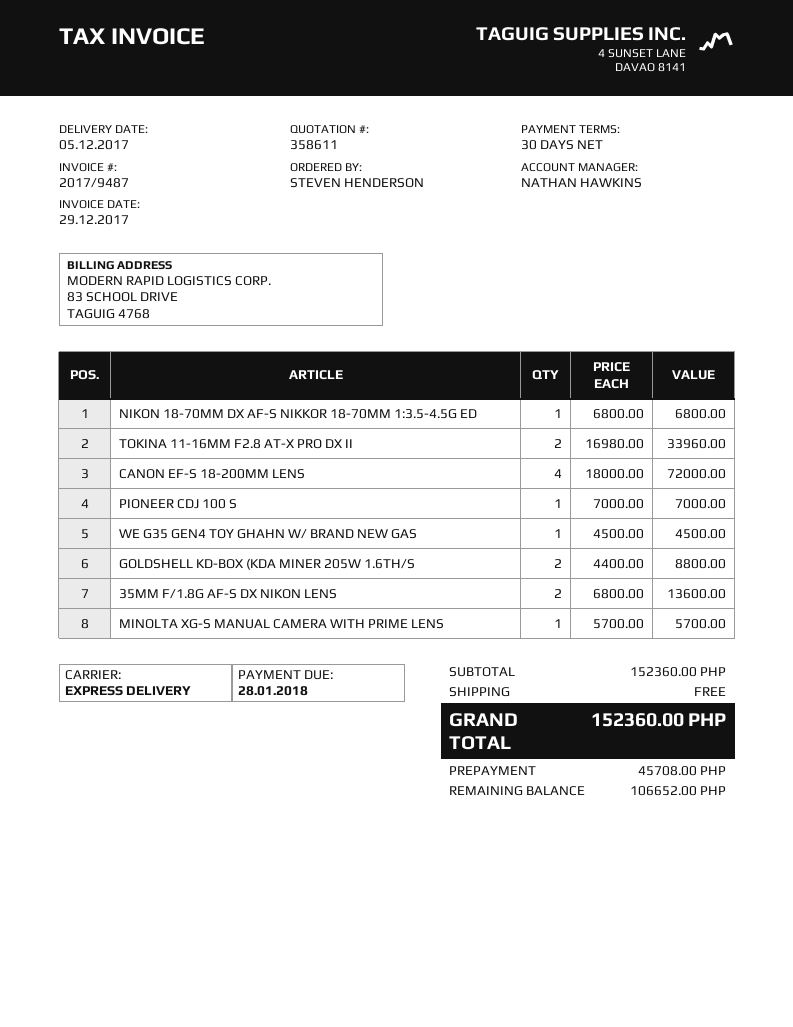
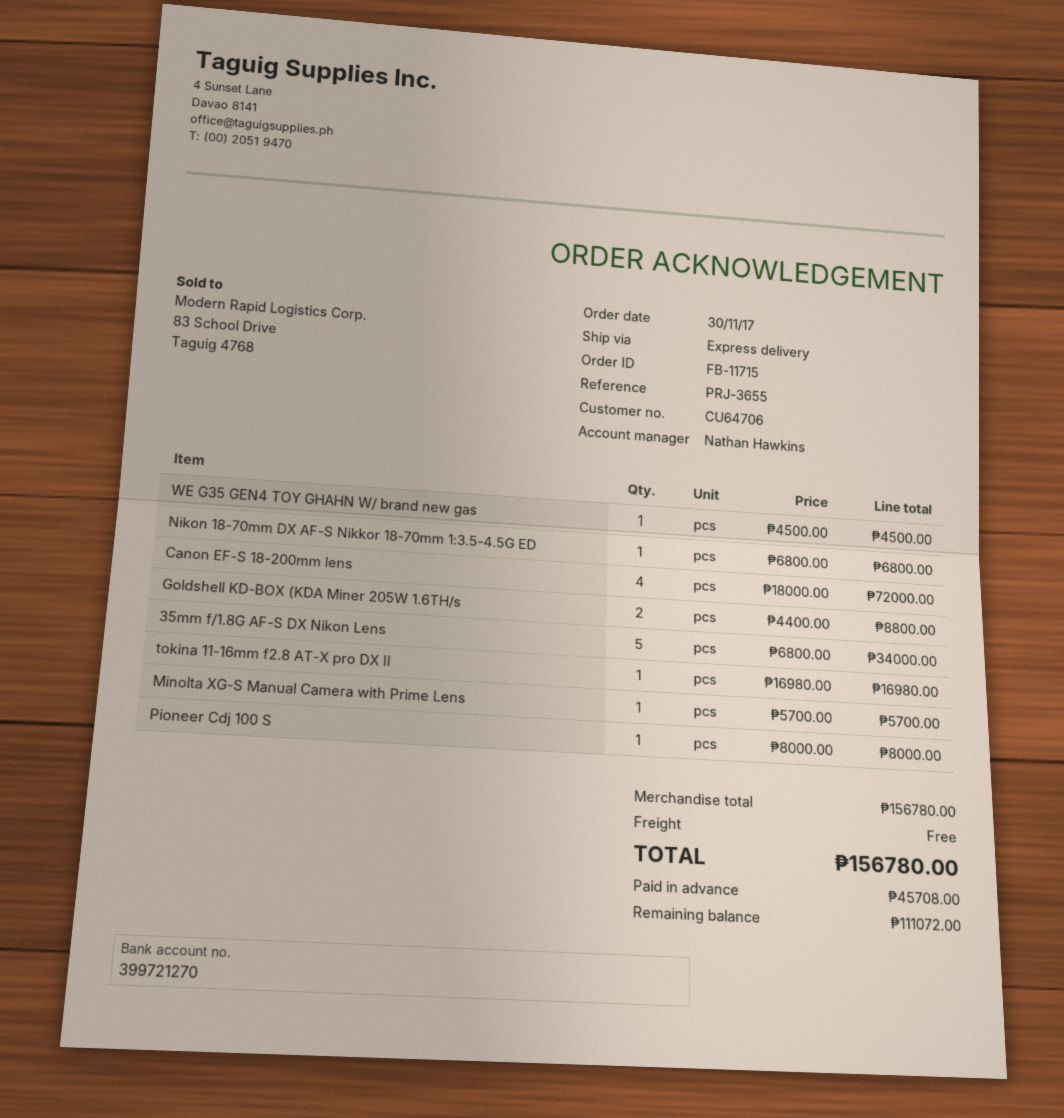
TOKINA 11-16MM F2.8 AT-X PRO DX II: 2 x 16980.00 = 33960.00 -> 1 x 16980.00 = 16980.00
PIONEER CDJ 100 S: 1 x 7000.00 = 7000.00 -> 1 x 8000.00 = 8000.00
35MM F/1.8G AF-S DX NIKON LENS: 2 x 6800.00 = 13600.00 -> 5 x 6800.00 = 34000.00
subtotal: 152360.00 -> 156780.00
total: 152360.00 -> 156780.00
balance: 106652.00 -> 111072.00

